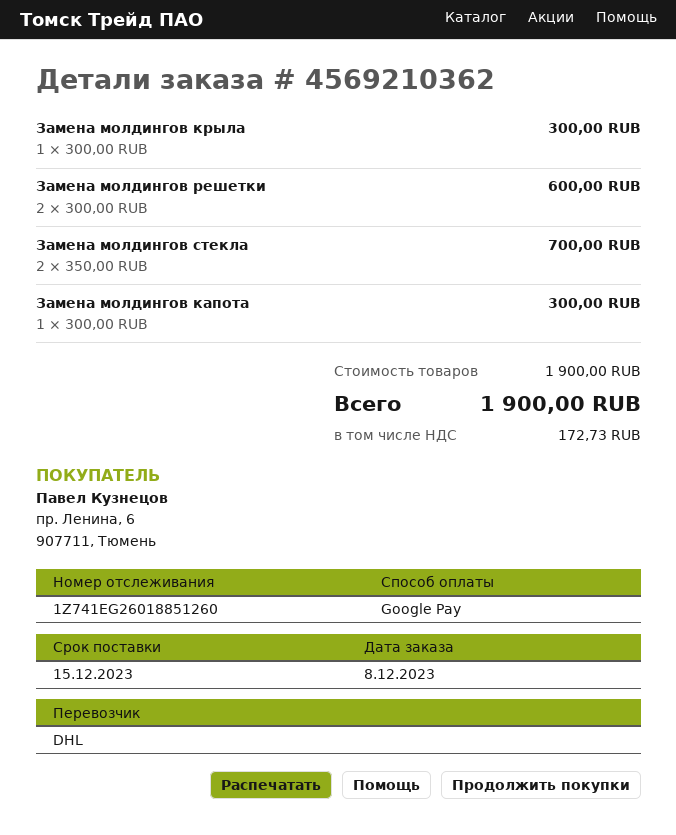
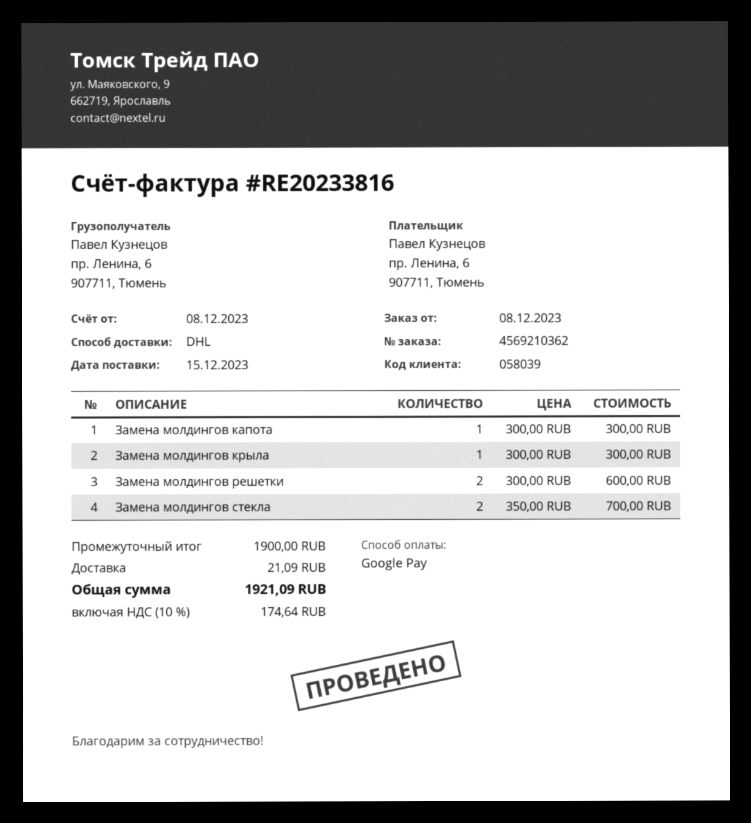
shipping: none -> 21.09
tax: 172.73 -> 174.64
total: 1900.00 -> 1921.09

